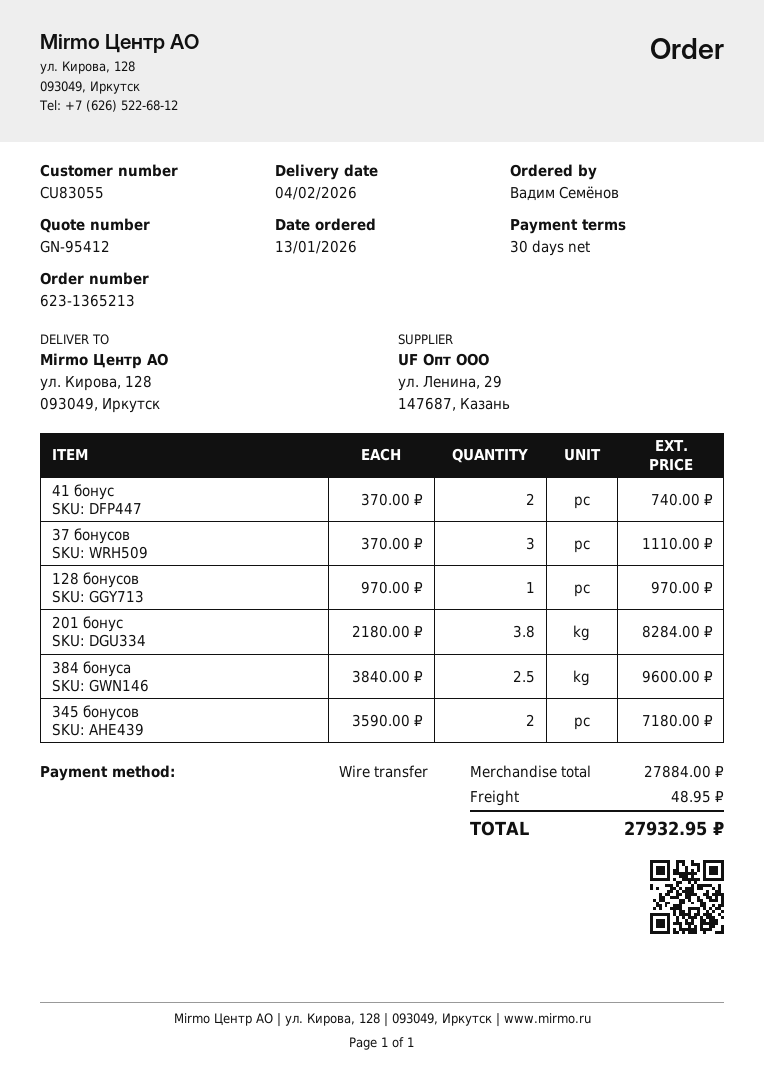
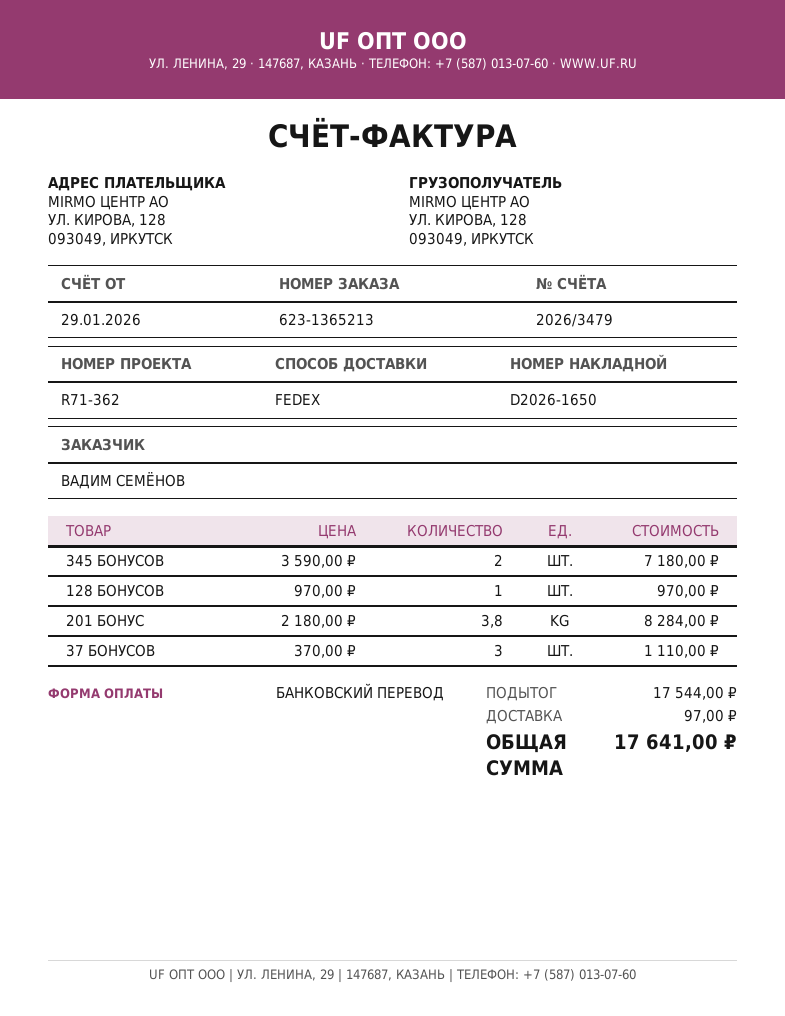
41 бонус: 2 x 370.00 = 740.00 -> none
384 бонуса: 2.5 x 3840.00 = 9600.00 -> none
subtotal: 27884.00 -> 17544.00
shipping: 48.95 -> 97.00
total: 27932.95 -> 17641.00

